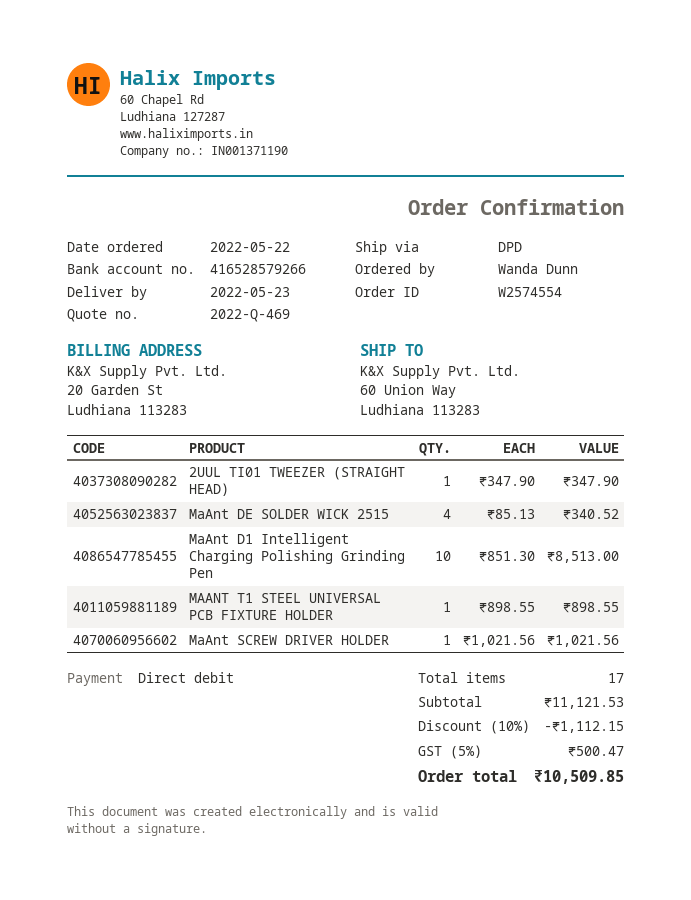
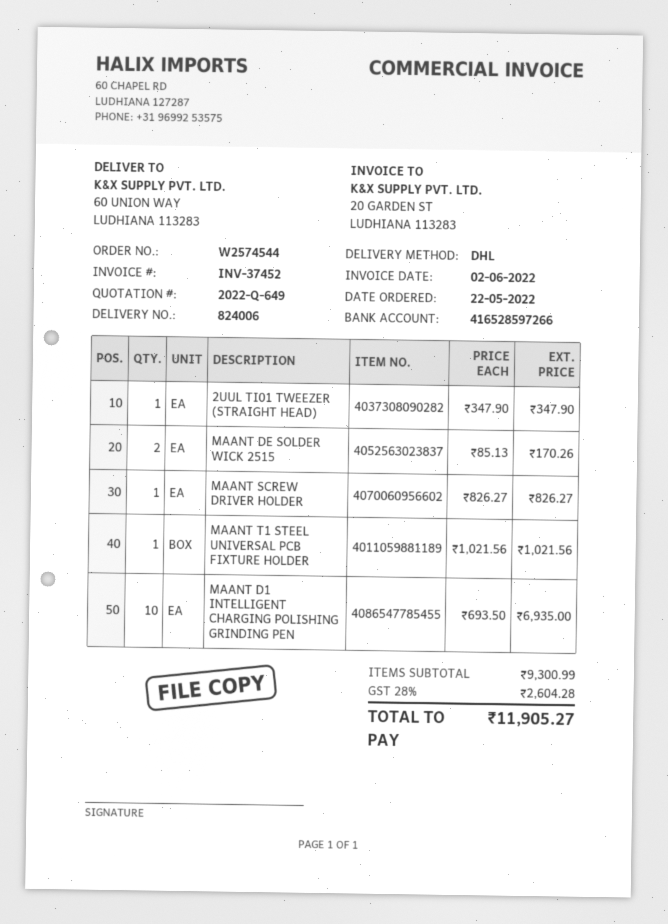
quote number: 2022-Q-469 -> 2022-Q-649
order number: W2574554 -> W2574544
bank account: 416528579266 -> 416528597266
shipping method: DPD -> DHL
MaAnt DE SOLDER WICK 2515: 4 x 85.13 = 340.52 -> 2 x 85.13 = 170.26
MaAnt D1 Intelligent Charging Polishing Grinding Pen: 10 x 851.30 = 8513.00 -> 10 x 693.50 = 6935.00
MAANT T1 STEEL UNIVERSAL PCB FIXTURE HOLDER: 1 x 898.55 = 898.55 -> 1 x 1021.56 = 1021.56
MaAnt SCREW DRIVER HOLDER: 1 x 1021.56 = 1021.56 -> 1 x 826.27 = 826.27
subtotal: 11121.53 -> 9300.99
discount: 10% = 1112.15 -> none
tax: 5% = 500.47 -> 28% = 2604.28
total: 10509.85 -> 11905.27

